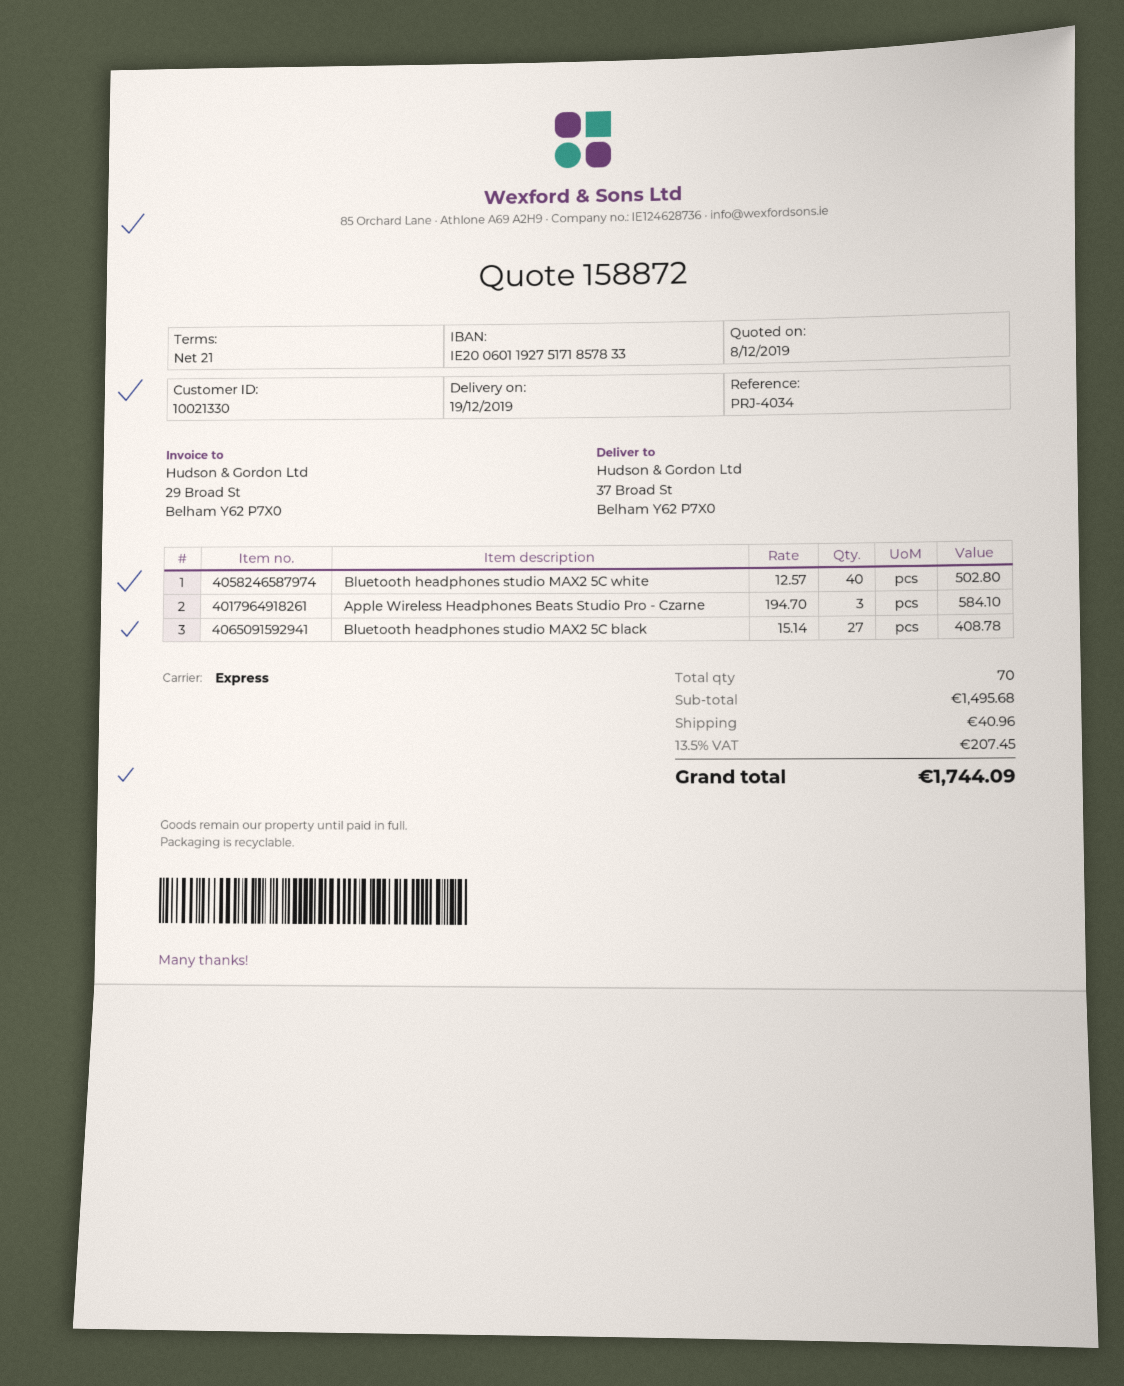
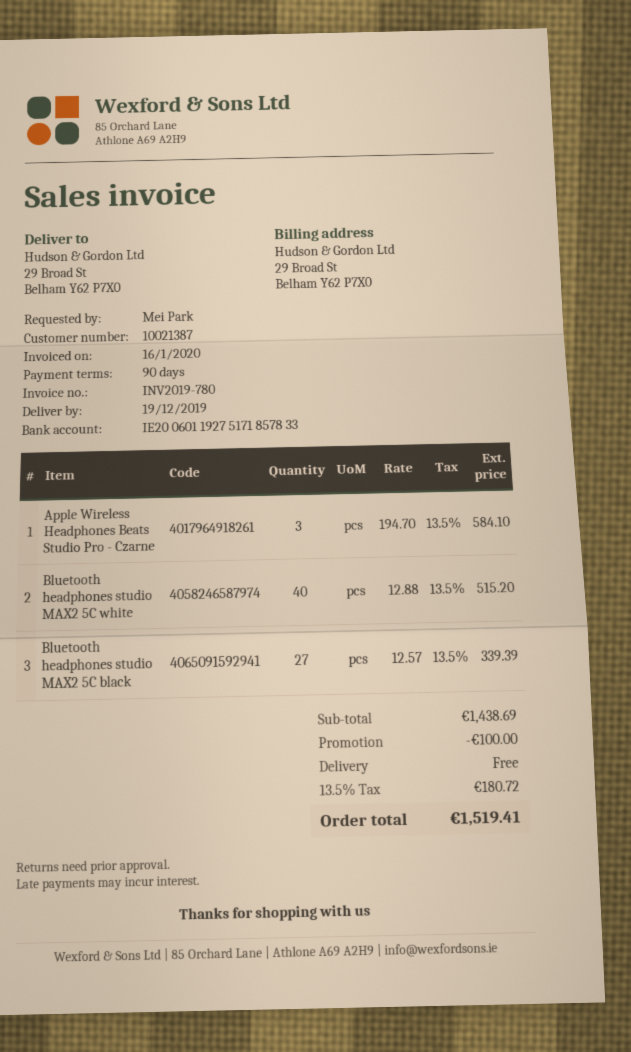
payment terms: 21 days -> 90 days
customer number: 10021330 -> 10021387
ship to: 37 Broad St, Belham Y62 P7X0 -> 29 Broad St, Belham Y62 P7X0
Bluetooth headphones studio MAX2 5C white: 40 x 12.57 = 502.80 -> 40 x 12.88 = 515.20
Bluetooth headphones studio MAX2 5C black: 27 x 15.14 = 408.78 -> 27 x 12.57 = 339.39
subtotal: 1495.68 -> 1438.69
discount: none -> 100.00
shipping: 40.96 -> 0.00
tax: 13.5% = 207.45 -> 13.5% = 180.72
total: 1744.09 -> 1519.41

